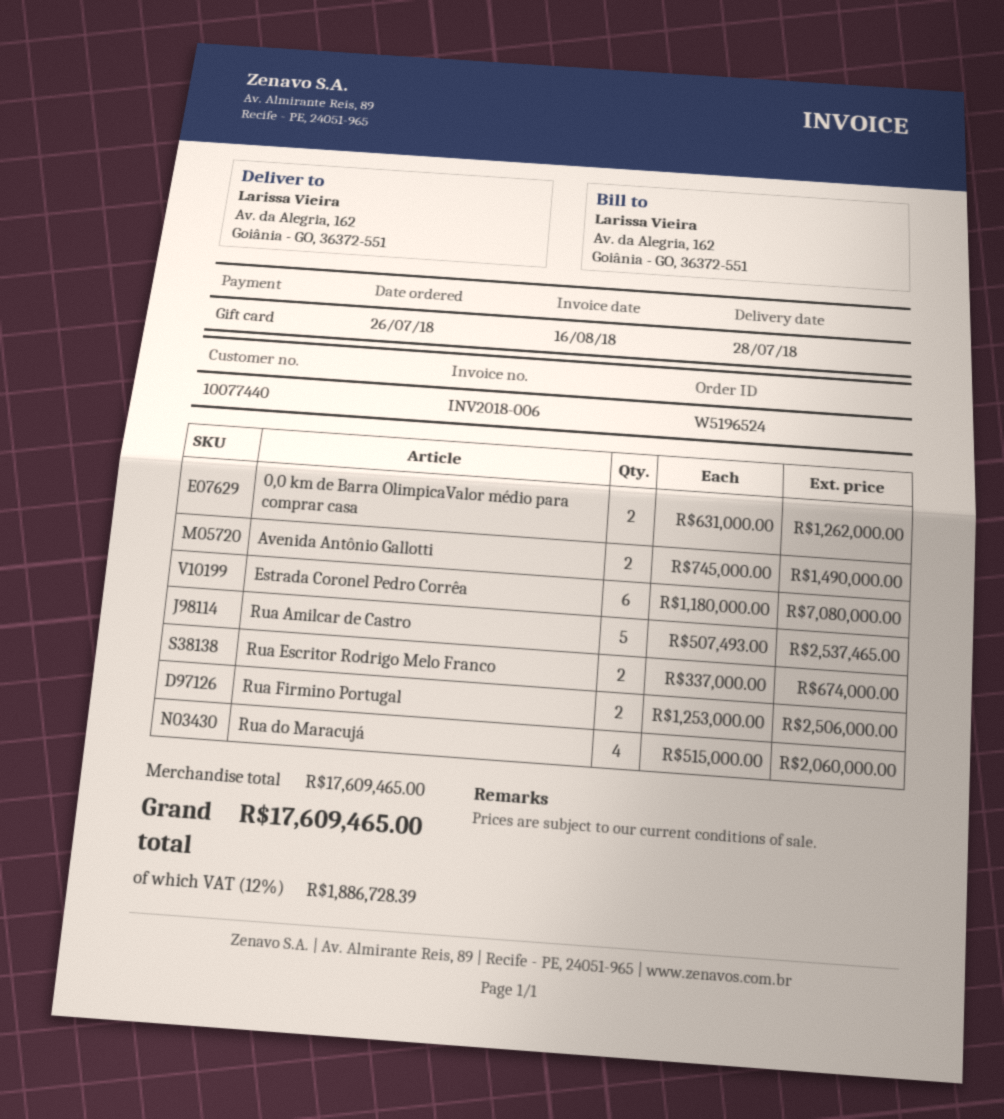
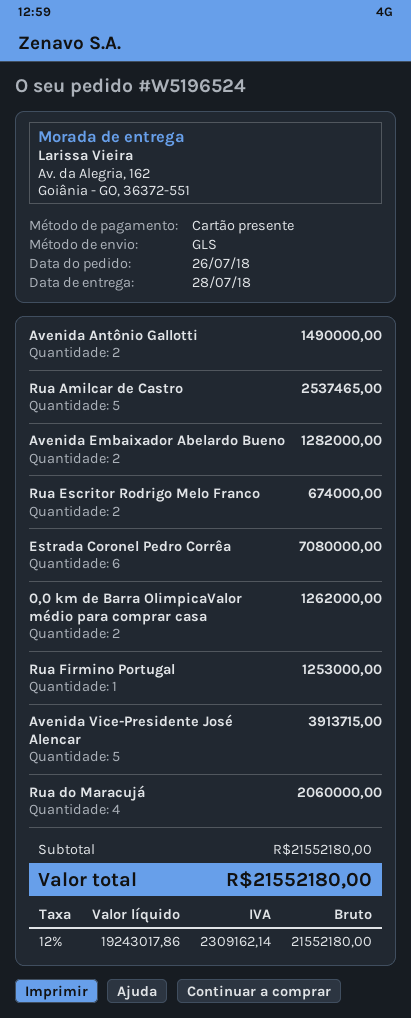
Rua Firmino Portugal: 2 for 2506000.00 -> 1 for 1253000.00
Avenida Embaixador Abelardo Bueno: none -> 2 for 1282000.00
Avenida Vice-Presidente José Alencar: none -> 5 for 3913715.00
subtotal: 17609465.00 -> 21552180.00
tax: 12% = 1886728.39 -> 12% = 2309162.14
total: 17609465.00 -> 21552180.00

